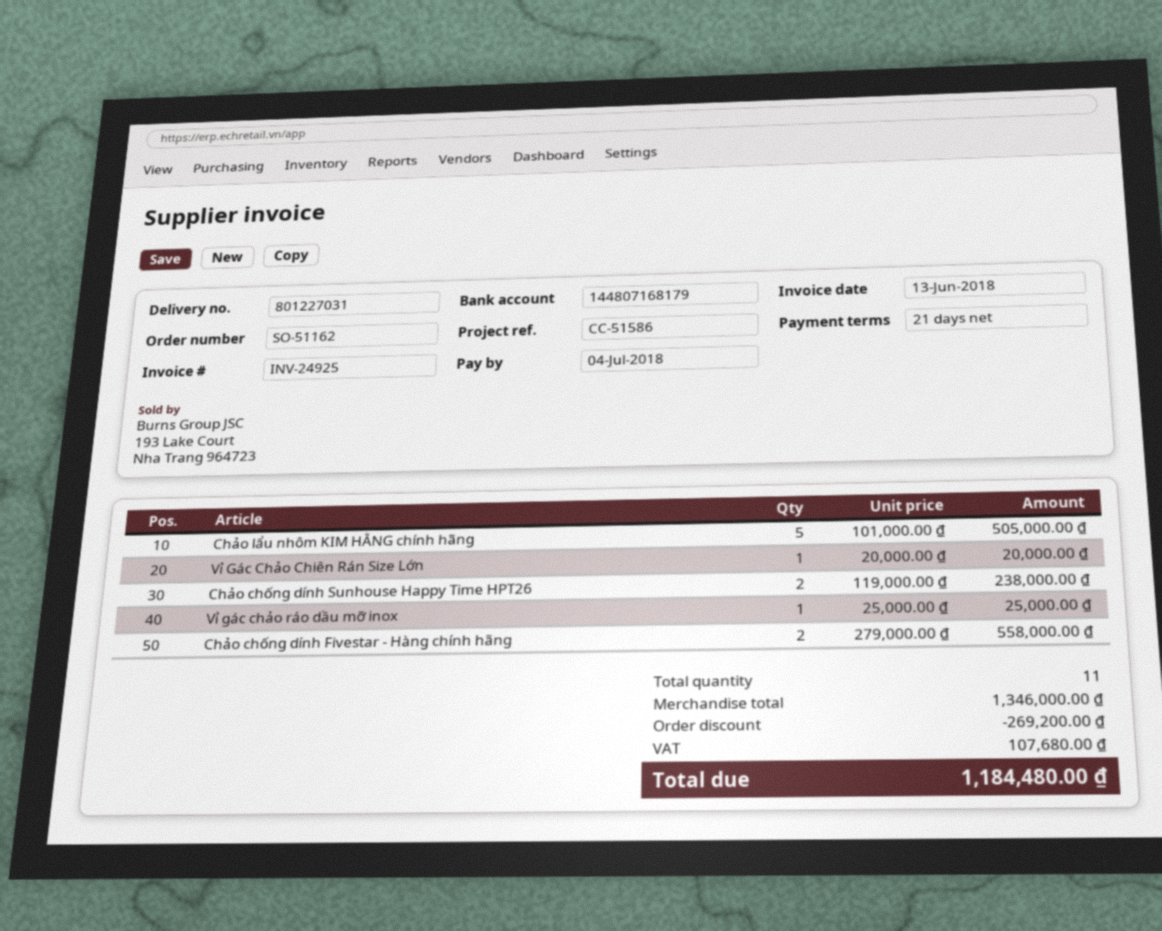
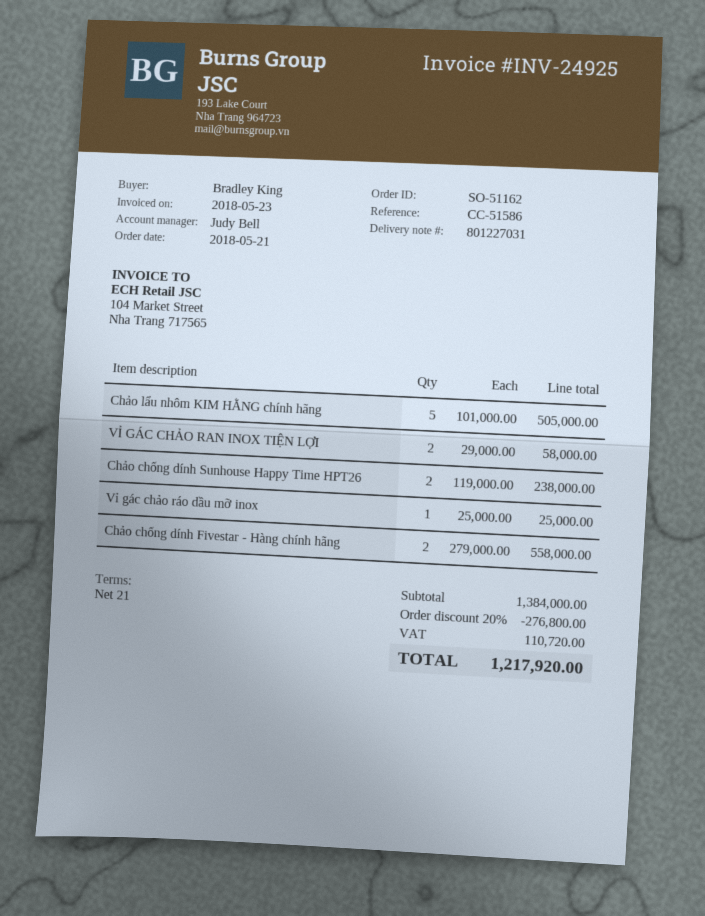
invoice date: 2018-06-13 -> 2018-05-23
Vỉ Gác Chảo Chiên Rán Size Lớn: 1 x 20000.00 = 20000.00 -> none
VỈ GÁC CHẢO RAN INOX TIỆN LỢI: none -> 2 x 29000.00 = 58000.00
subtotal: 1346000.00 -> 1384000.00
discount: 269200.00 -> 276800.00
tax: 107680.00 -> 110720.00
total: 1184480.00 -> 1217920.00

